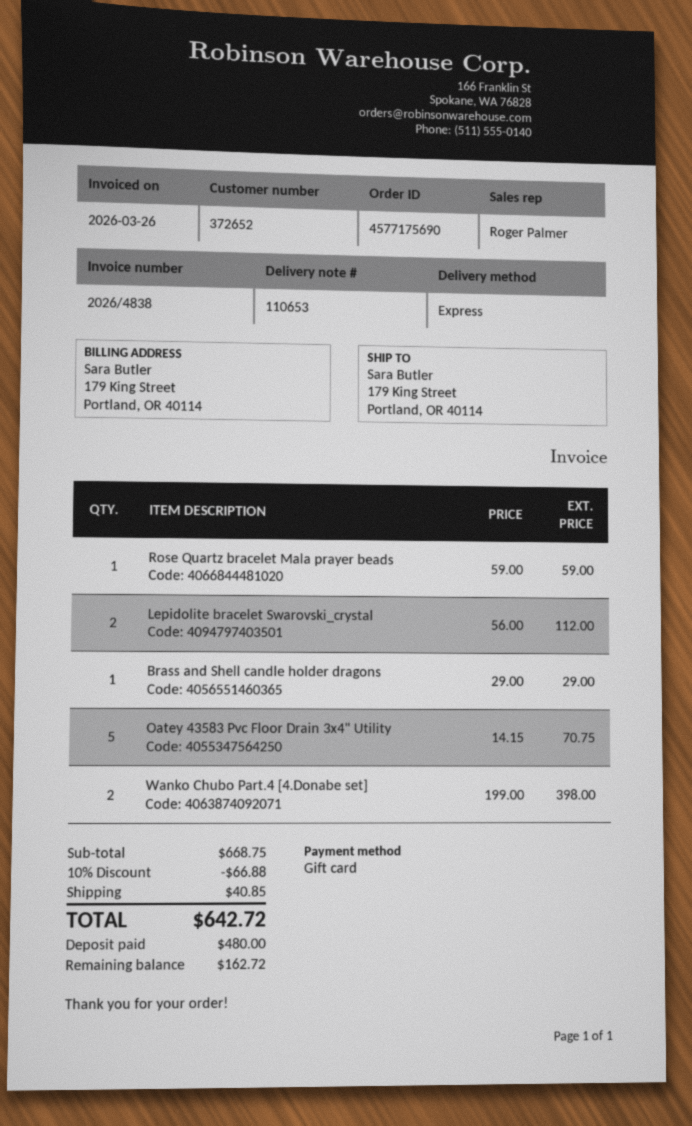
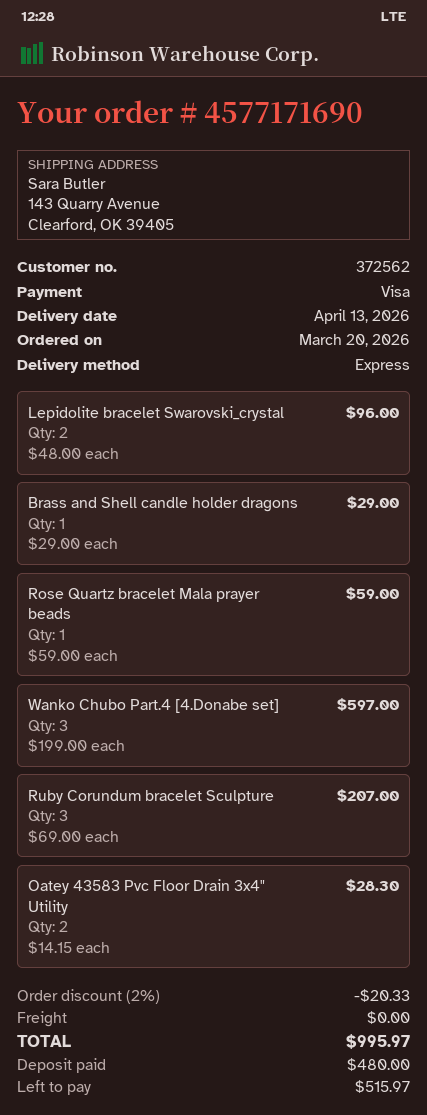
order number: 4577175690 -> 4577171690
customer number: 372652 -> 372562
payment method: gift card -> Visa
ship to: 179 King Street, Portland, OR 40114 -> 143 Quarry Avenue, Clearford, OK 39405
Lepidolite bracelet Swarovski_crystal: 2 x 56.00 = 112.00 -> 2 x 48.00 = 96.00
Oatey 43583 Pvc Floor Drain 3x4" Utility: 5 x 14.15 = 70.75 -> 2 x 14.15 = 28.30
Wanko Chubo Part.4 [4.Donabe set]: 2 x 199.00 = 398.00 -> 3 x 199.00 = 597.00
Ruby Corundum bracelet Sculpture: none -> 3 x 69.00 = 207.00
discount: 10% = 66.88 -> 2% = 20.33
shipping: 40.85 -> 0.00
total: 642.72 -> 995.97
balance: 162.72 -> 515.97

